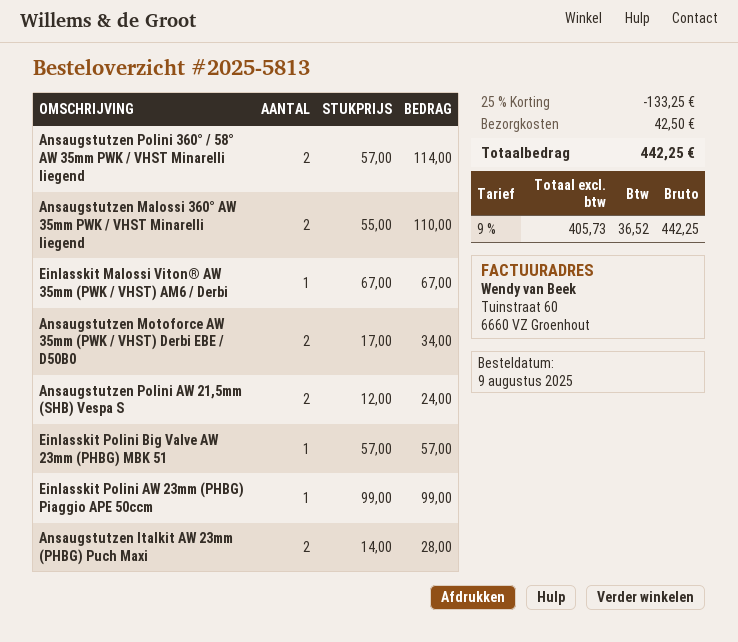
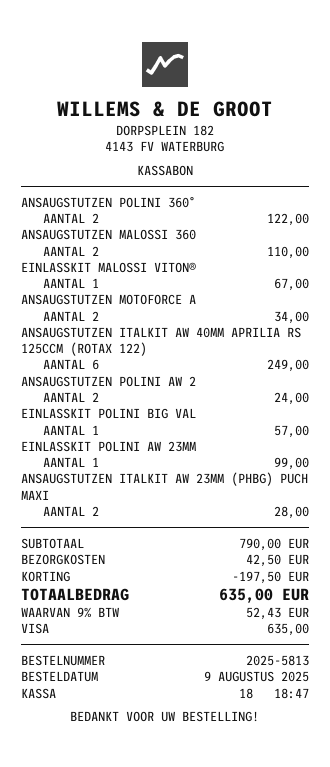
Ansaugstutzen Polini 360° / 58° AW 35mm PWK / VHST Minarelli liegend: 2 for 114.00 -> 2 for 122.00
ANSAUGSTUTZEN ITALKIT AW 40MM APRILIA RS 125CCM (ROTAX 122): none -> 6 for 249.00
discount: 133.25 -> 197.50
tax: 9% = 36.52 -> 9% = 52.43
total: 442.25 -> 635.00

